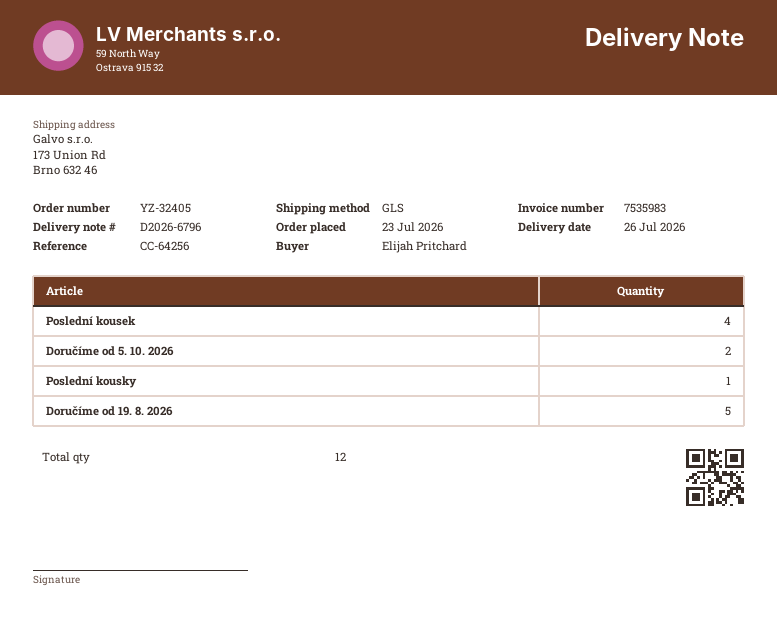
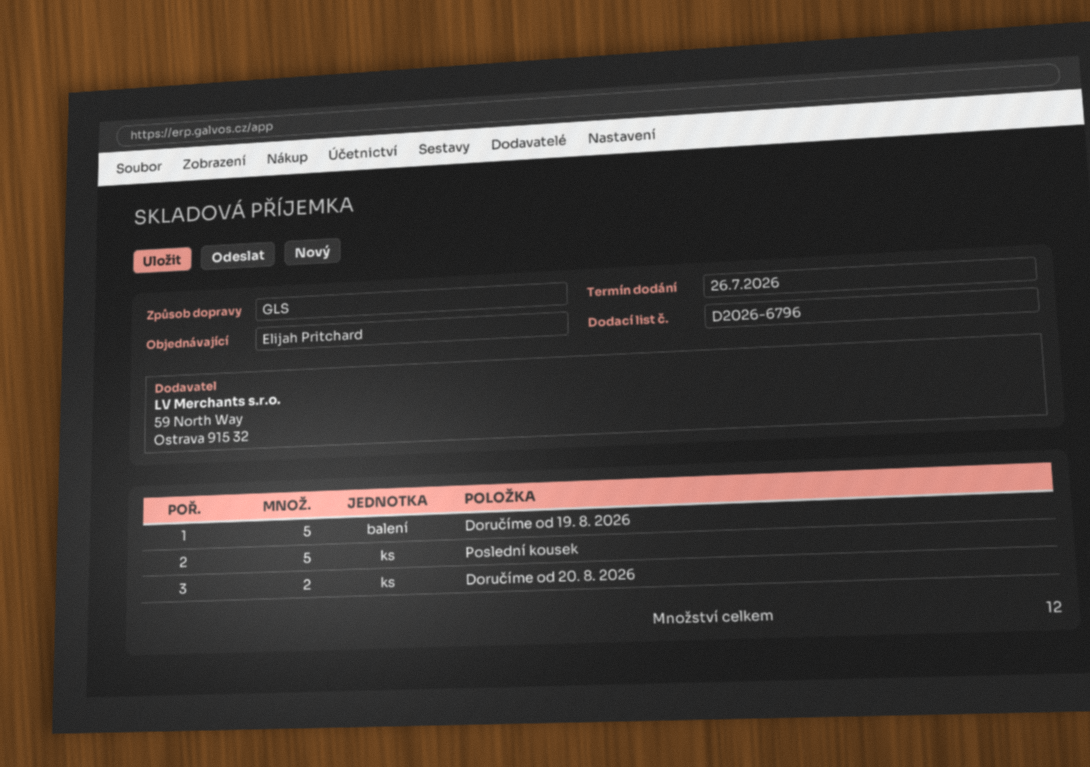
Poslední kousek: 4 -> 5
Doručíme od 5. 10. 2026: 2 -> none
Poslední kousky: 1 -> none
Doručíme od 20. 8. 2026: none -> 2

